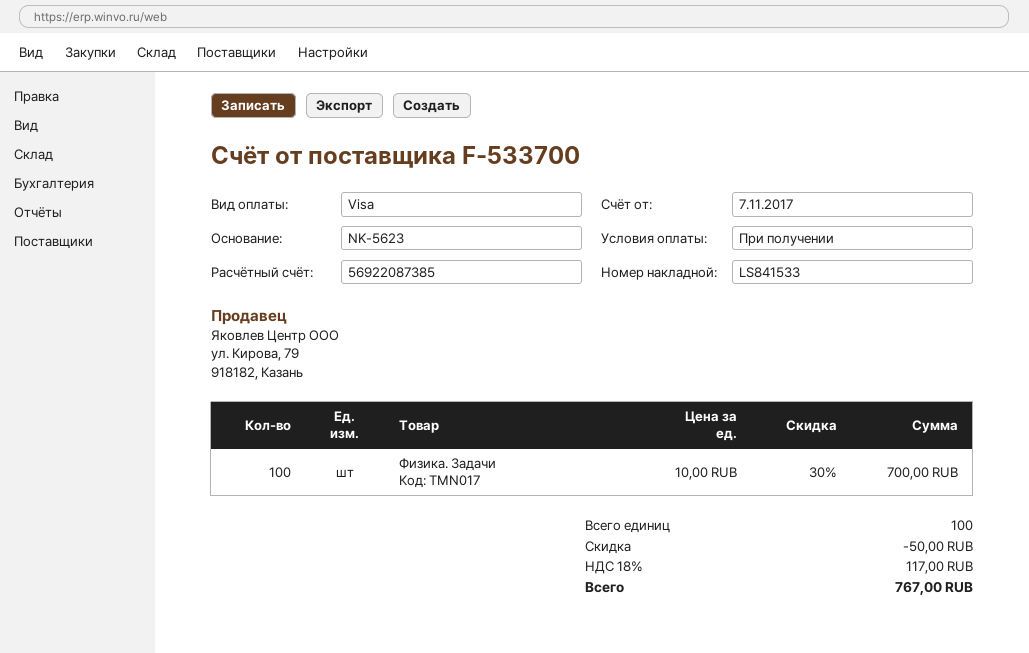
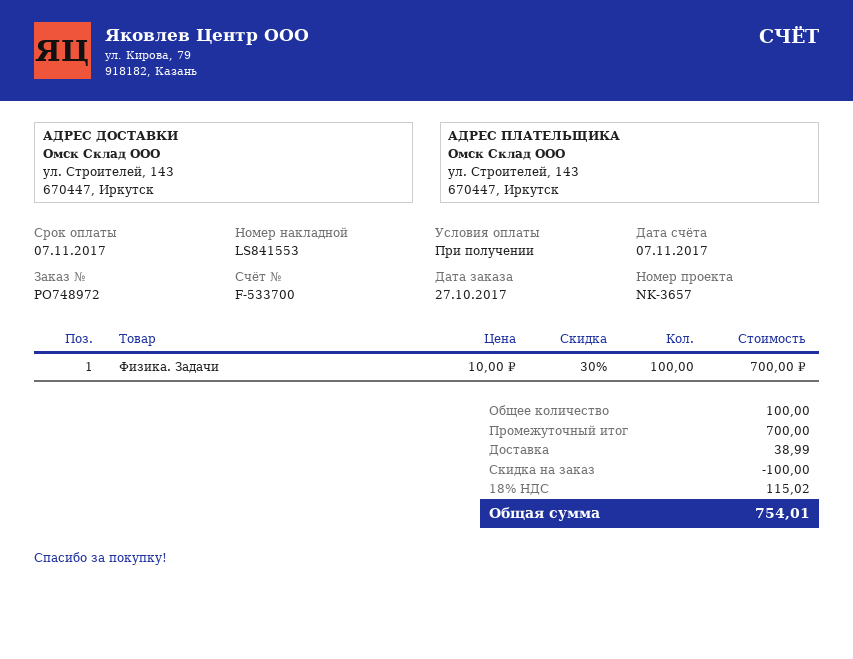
delivery note number: LS841533 -> LS841553
reference: NK-5623 -> NK-3657
discount: 50.00 -> 100.00
shipping: none -> 38.99
tax: 18% = 117.00 -> 18% = 115.02
total: 767.00 -> 754.01

